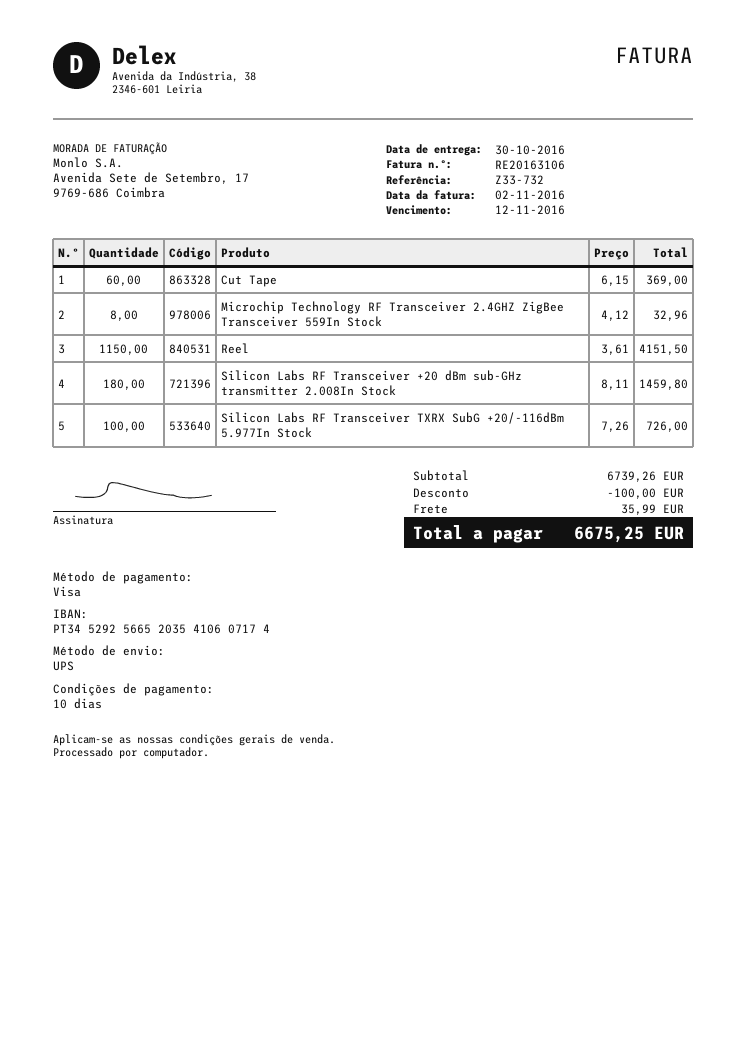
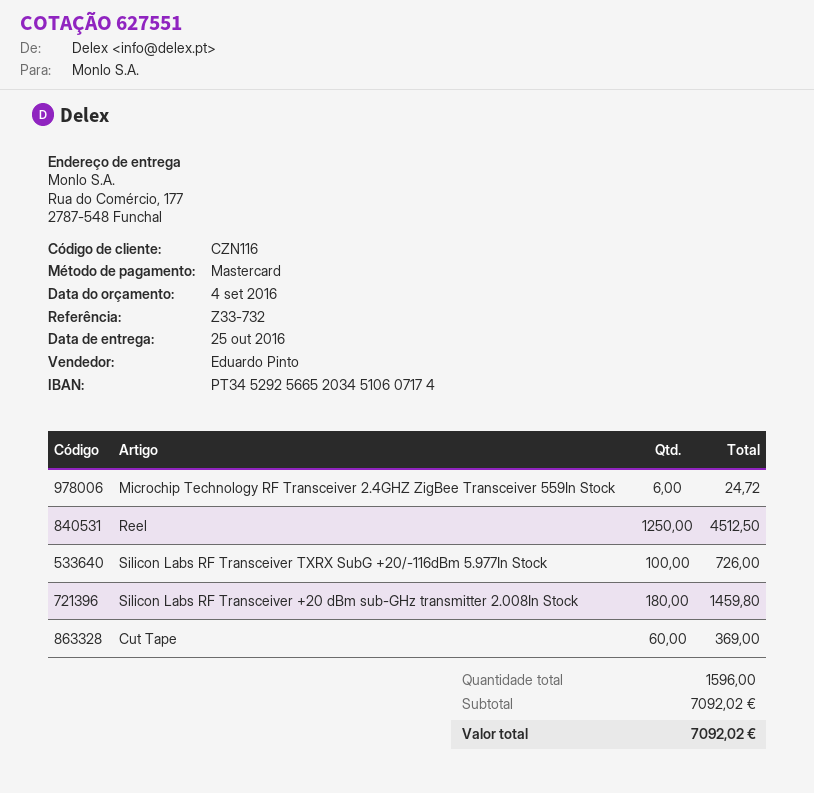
delivery date: 2016-10-30 -> 2016-10-25
payment method: Visa -> Mastercard
bank account: PT34529256652035410607174 -> PT34529256652034510607174
Microchip Technology RF Transceiver 2.4GHZ ZigBee Transceiver 559In Stock: 8 for 32.96 -> 6 for 24.72
Reel: 1150 for 4151.50 -> 1250 for 4512.50
subtotal: 6739.26 -> 7092.02
discount: 100.00 -> none
shipping: 35.99 -> none
total: 6675.25 -> 7092.02

